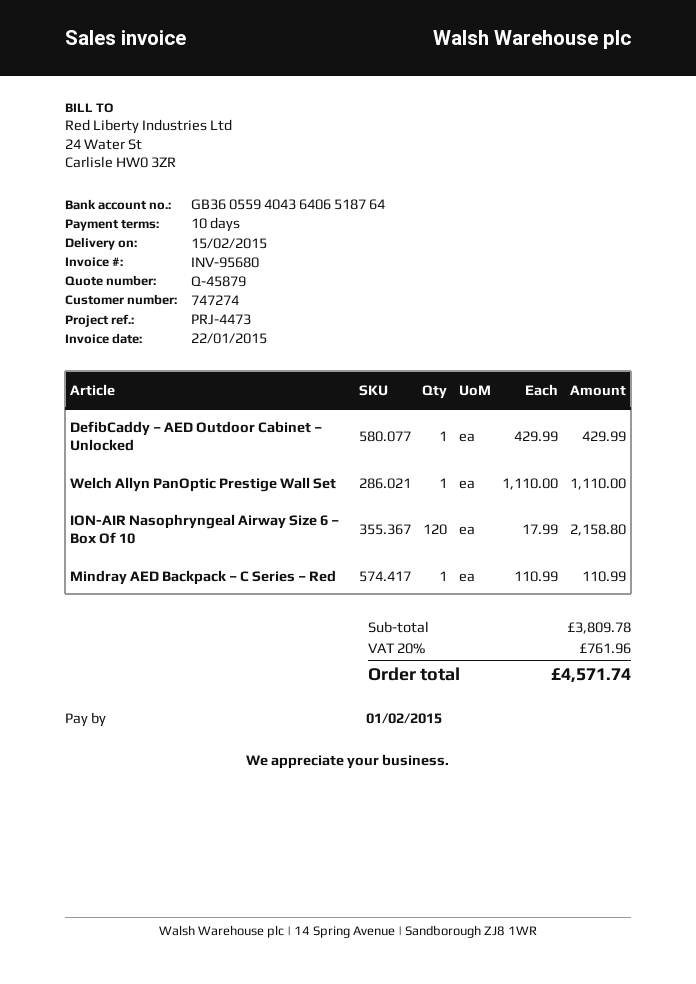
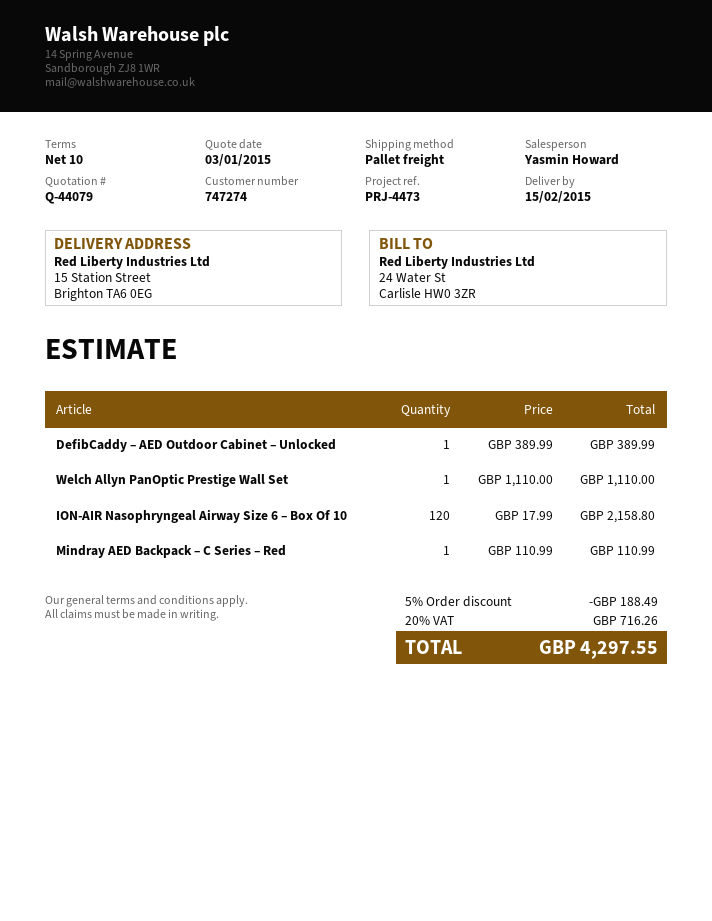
quote number: Q-45879 -> Q-44079
DefibCaddy – AED Outdoor Cabinet – Unlocked: 1 x 429.99 = 429.99 -> 1 x 389.99 = 389.99
discount: none -> 5% = 188.49
tax: 20% = 761.96 -> 20% = 716.26
total: 4571.74 -> 4297.55

